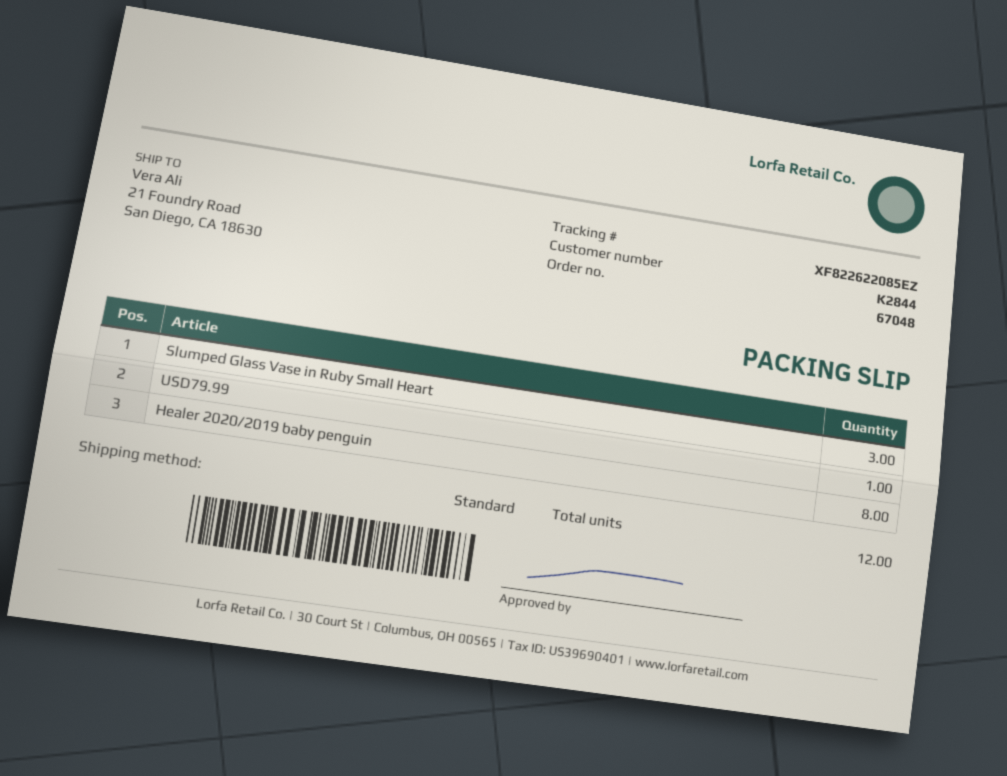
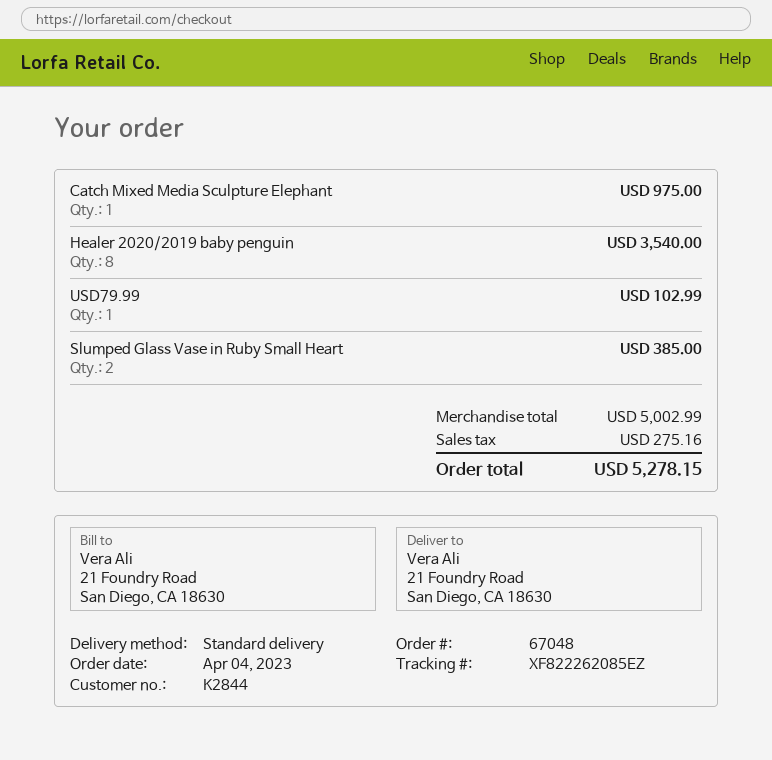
tracking number: XF822622085EZ -> XF822262085EZ
Slumped Glass Vase in Ruby Small Heart: 3 -> 2
Catch Mixed Media Sculpture Elephant: none -> 1

